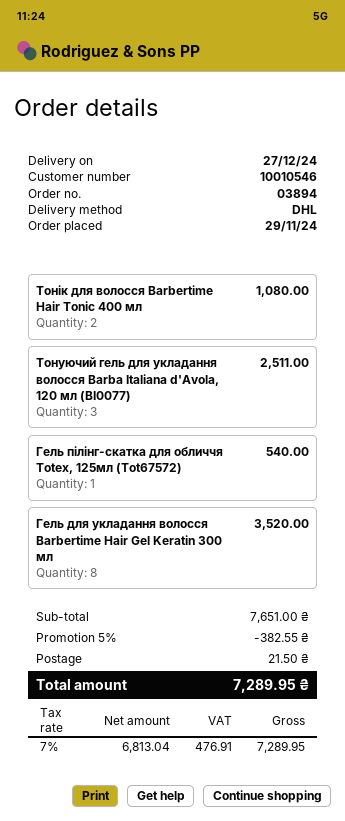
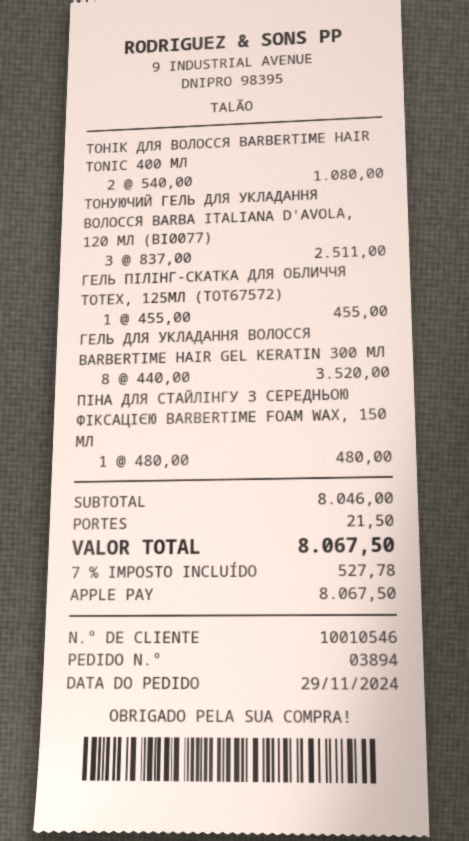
Гель пілінг-скатка для обличчя Totex, 125мл (Tot67572): 1 for 540.00 -> 1 for 455.00
ПІНА ДЛЯ СТАЙЛІНГУ З СЕРЕДНЬОЮ ФІКСАЦІЄЮ BARBERTIME FOAM WAX, 150 МЛ: none -> 1 for 480.00
subtotal: 7651.00 -> 8046.00
discount: 5% = 382.55 -> none
tax: 7% = 476.91 -> 7% = 527.78
total: 7289.95 -> 8067.50

